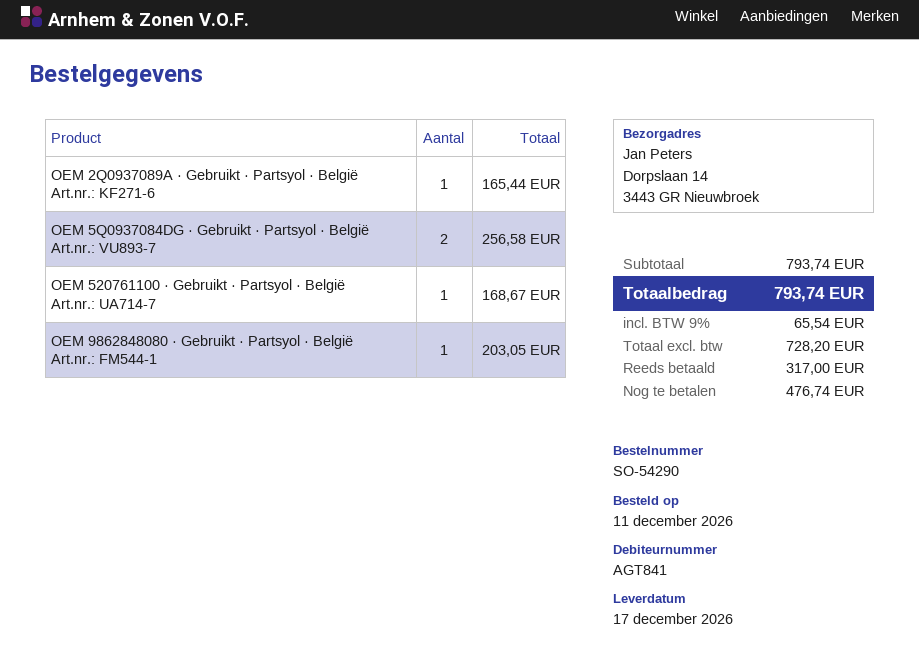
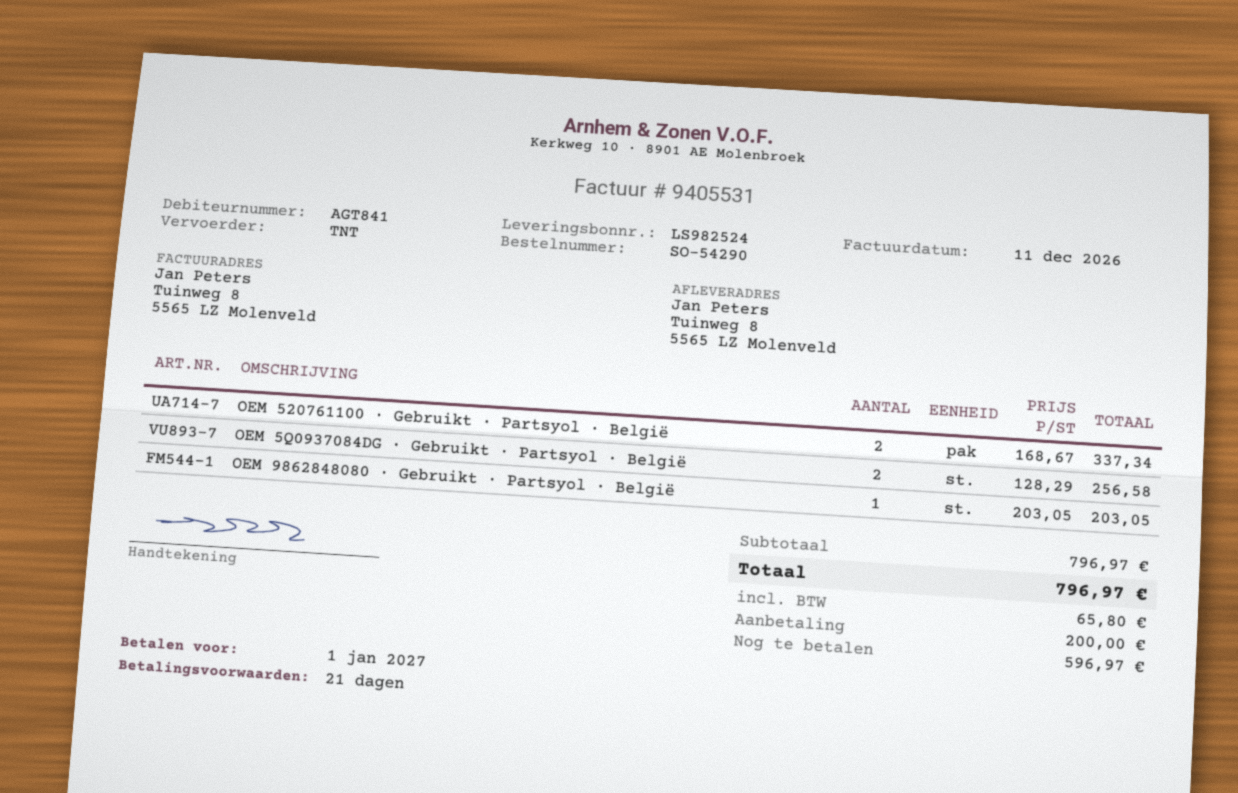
ship to: Dorpslaan 14, 3443 GR Nieuwbroek -> Tuinweg 8, 5565 LZ Molenveld
OEM 2Q0937089A · Gebruikt · Partsyol · België: 1 for 165.44 -> none
OEM 520761100 · Gebruikt · Partsyol · België: 1 for 168.67 -> 2 for 337.34
subtotal: 793.74 -> 796.97
tax: 65.54 -> 65.80
total: 793.74 -> 796.97
deposit: 317.00 -> 200.00
balance: 476.74 -> 596.97

